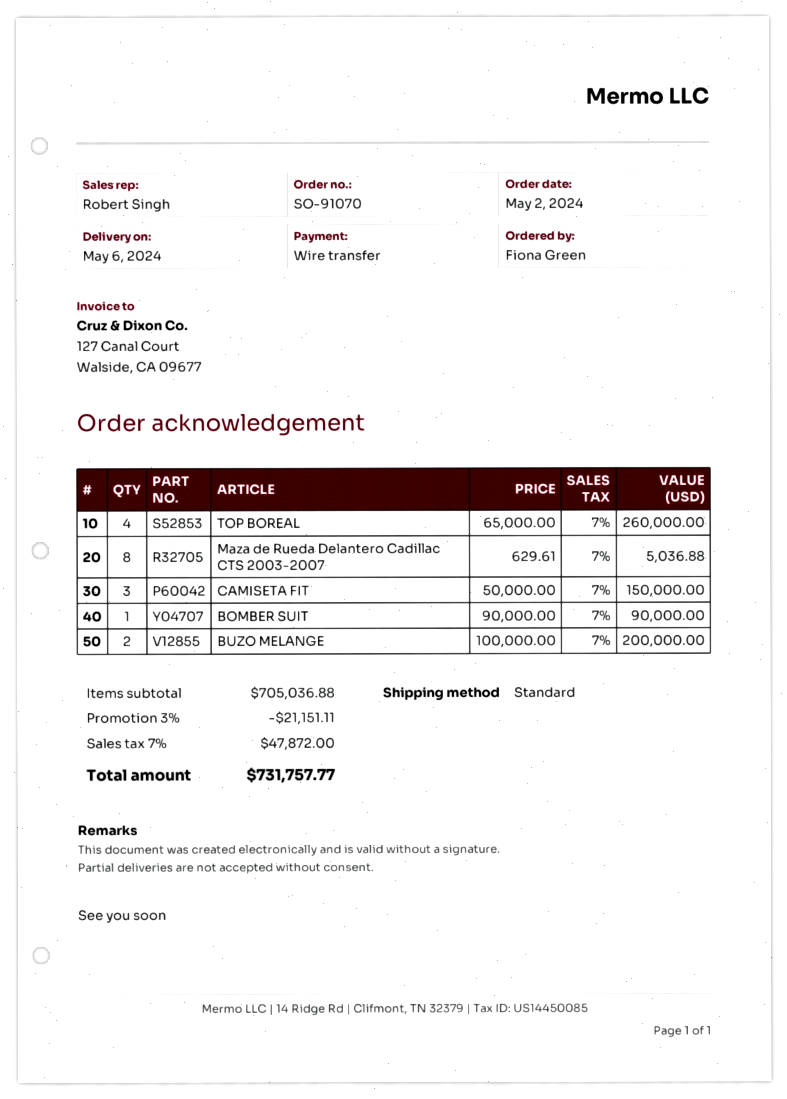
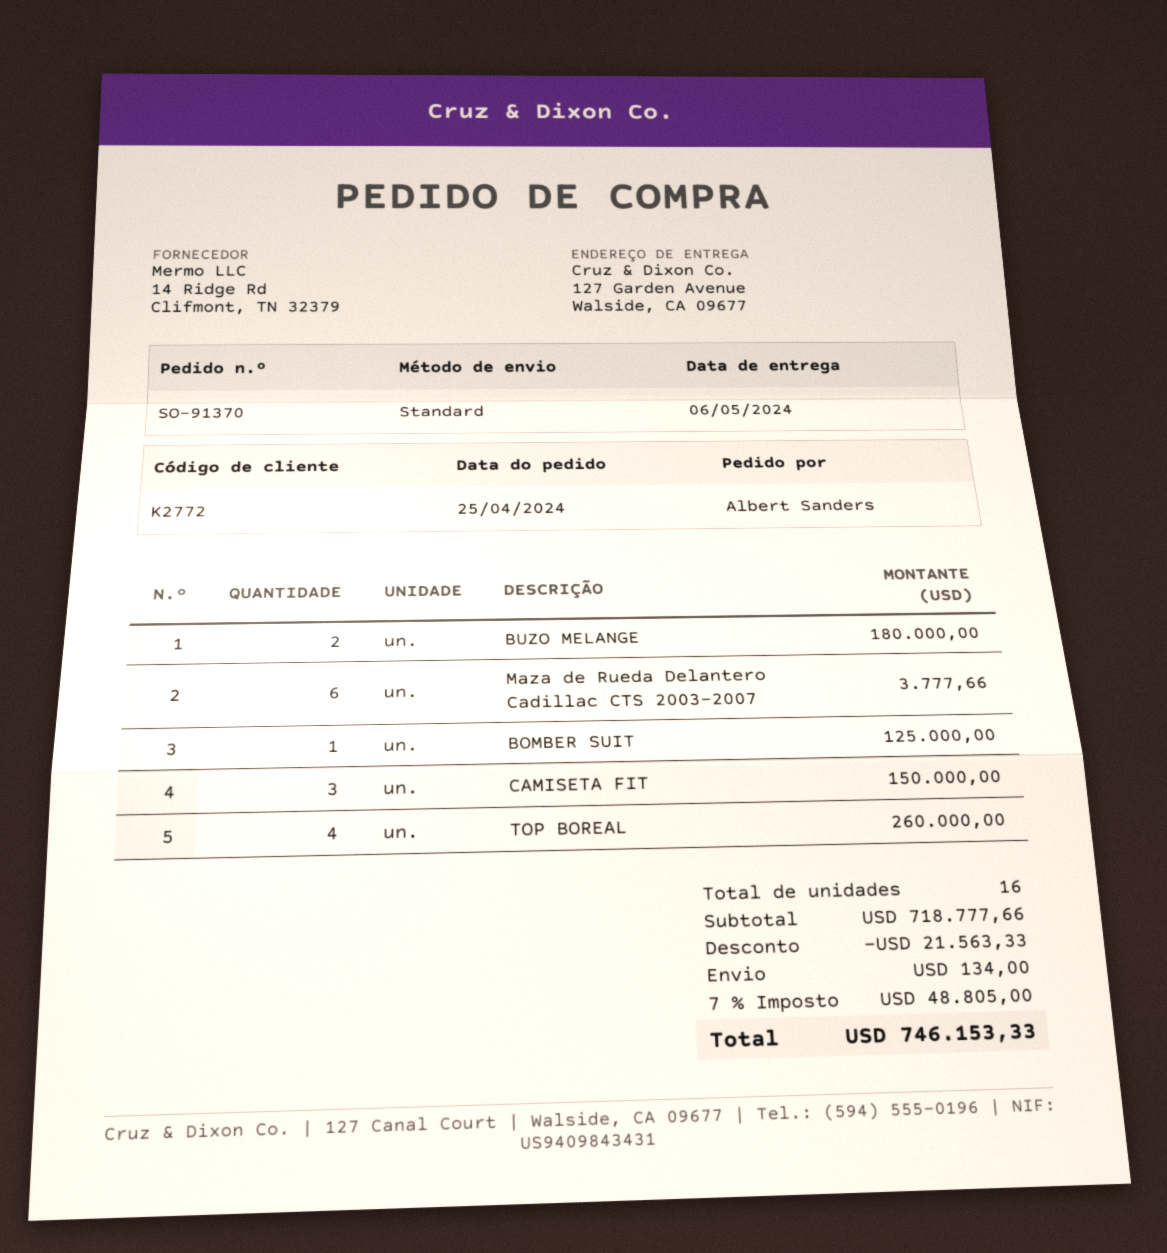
order number: SO-91070 -> SO-91370
order date: 2024-05-02 -> 2024-04-25
ordered by: Fiona Green -> Albert Sanders
Maza de Rueda Delantero Cadillac CTS 2003-2007: 8 for 5036.88 -> 6 for 3777.66
BOMBER SUIT: 1 for 90000.00 -> 1 for 125000.00
BUZO MELANGE: 2 for 200000.00 -> 2 for 180000.00
subtotal: 705036.88 -> 718777.66
discount: 21151.11 -> 21563.33
shipping: none -> 134.00
tax: 7% = 47872.00 -> 7% = 48805.00
total: 731757.77 -> 746153.33

